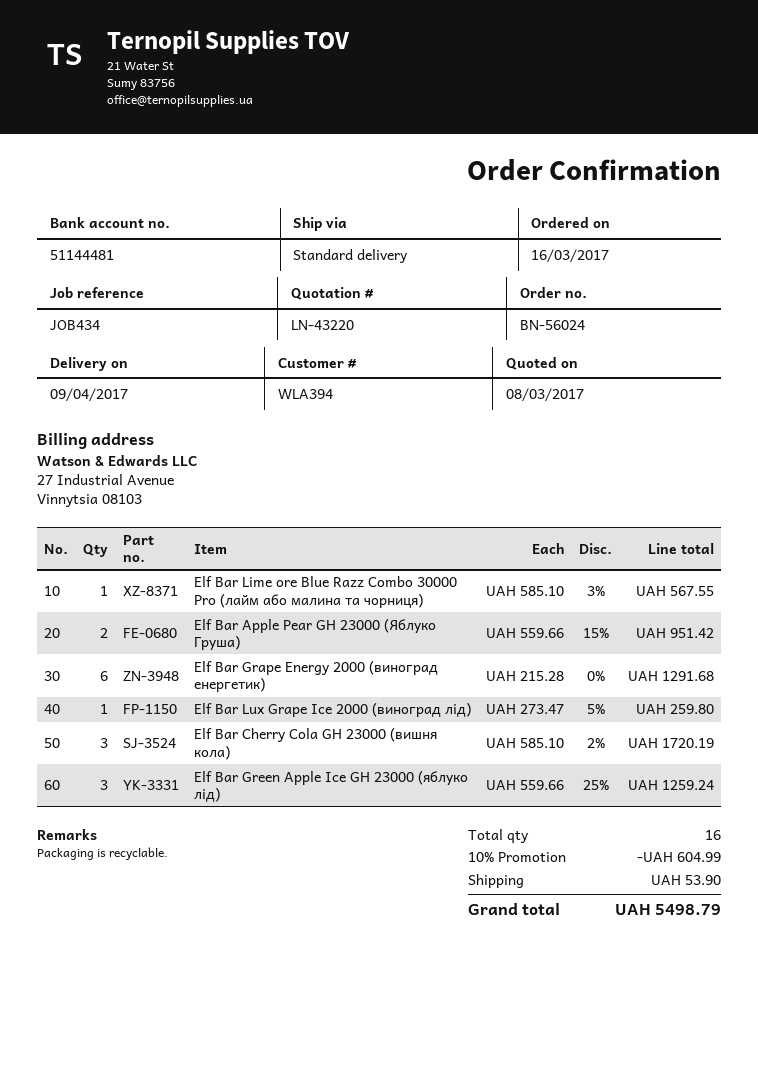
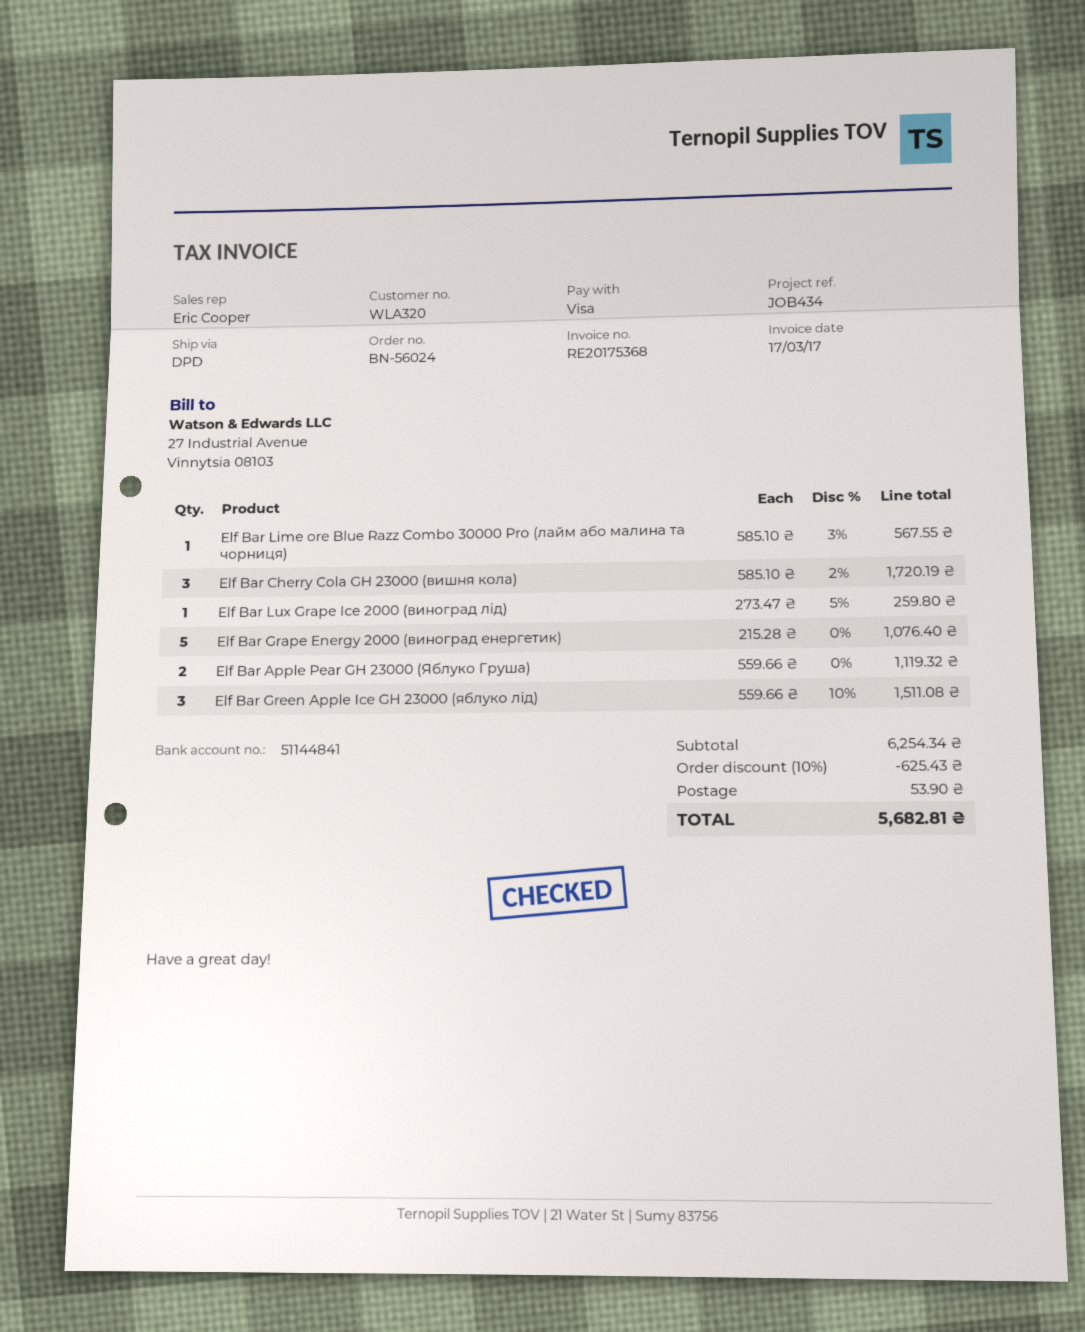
customer number: WLA394 -> WLA320
bank account: 51144481 -> 51144841
shipping method: standard -> DPD
Elf Bar Apple Pear GH 23000 (Яблуко Груша): 2 x 559.66 - 15% = 951.42 -> 2 x 559.66 = 1119.32
Elf Bar Grape Energy 2000 (виноград енергетик): 6 x 215.28 = 1291.68 -> 5 x 215.28 = 1076.40
Elf Bar Green Apple Ice GH 23000 (яблуко лід): 3 x 559.66 - 25% = 1259.24 -> 3 x 559.66 - 10% = 1511.08
discount: 10% = 604.99 -> 10% = 625.43
total: 5498.79 -> 5682.81

